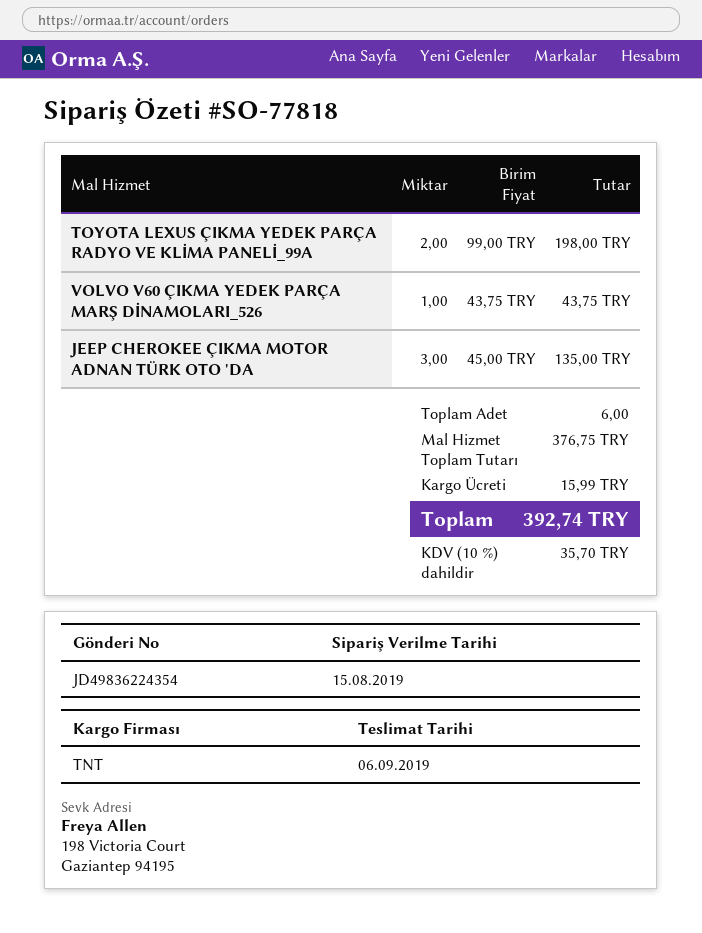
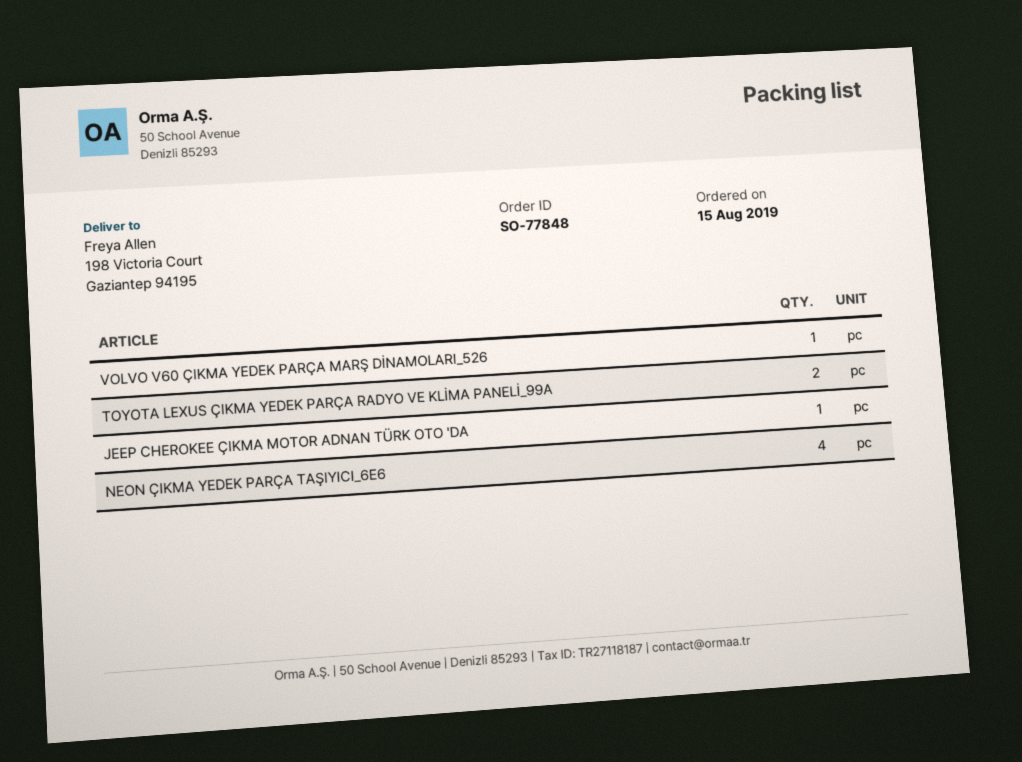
order number: SO-77818 -> SO-77848
JEEP CHEROKEE ÇIKMA MOTOR ADNAN TÜRK OTO 'DA: 3 -> 1
NEON ÇIKMA YEDEK PARÇA TAŞIYICI_6E6: none -> 4

